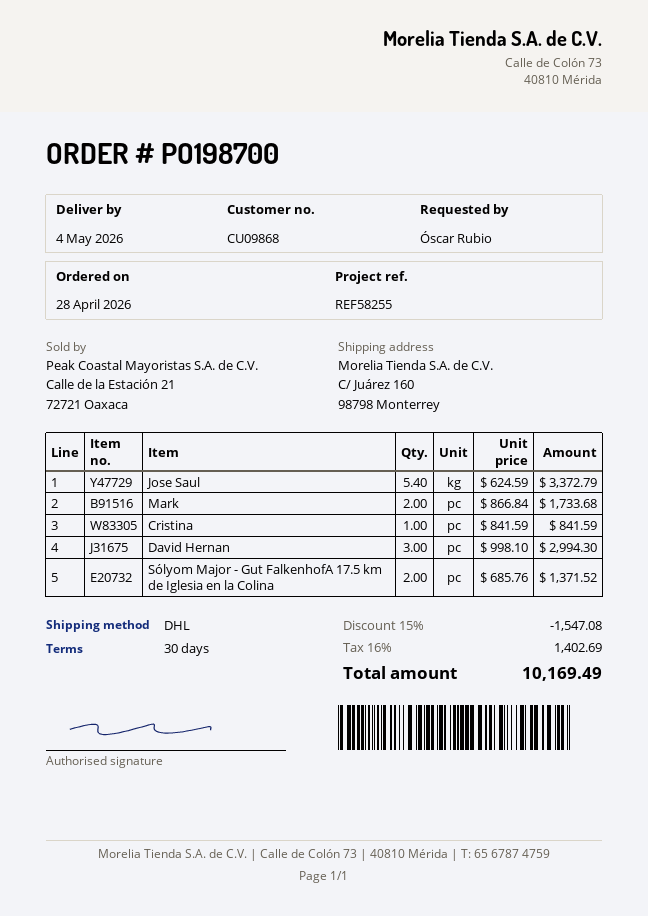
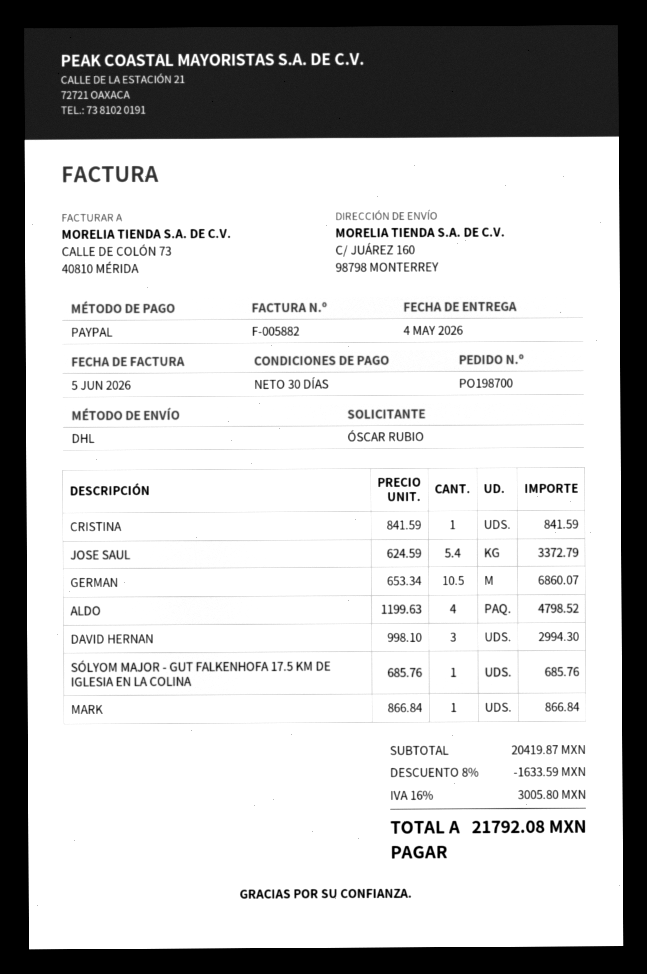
Mark: 2 x 866.84 = 1733.68 -> 1 x 866.84 = 866.84
Sólyom Major - Gut FalkenhofA 17.5 km de Iglesia en la Colina: 2 x 685.76 = 1371.52 -> 1 x 685.76 = 685.76
GERMAN: none -> 10.5 x 653.34 = 6860.07
ALDO: none -> 4 x 1199.63 = 4798.52
discount: 15% = 1547.08 -> 8% = 1633.59
tax: 16% = 1402.69 -> 16% = 3005.80
total: 10169.49 -> 21792.08

